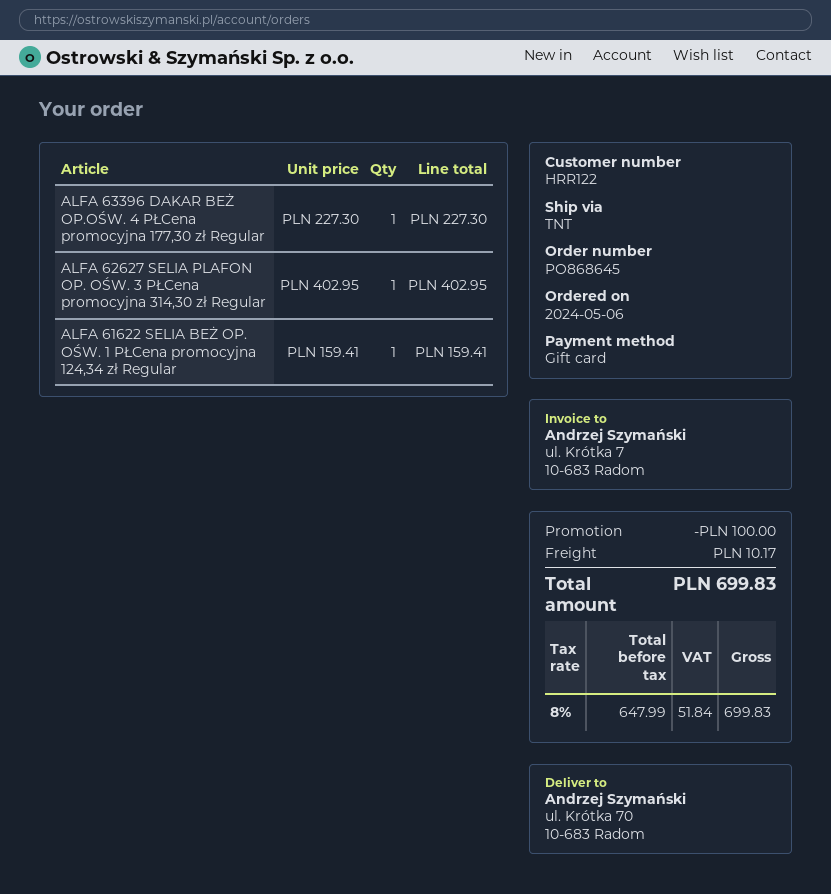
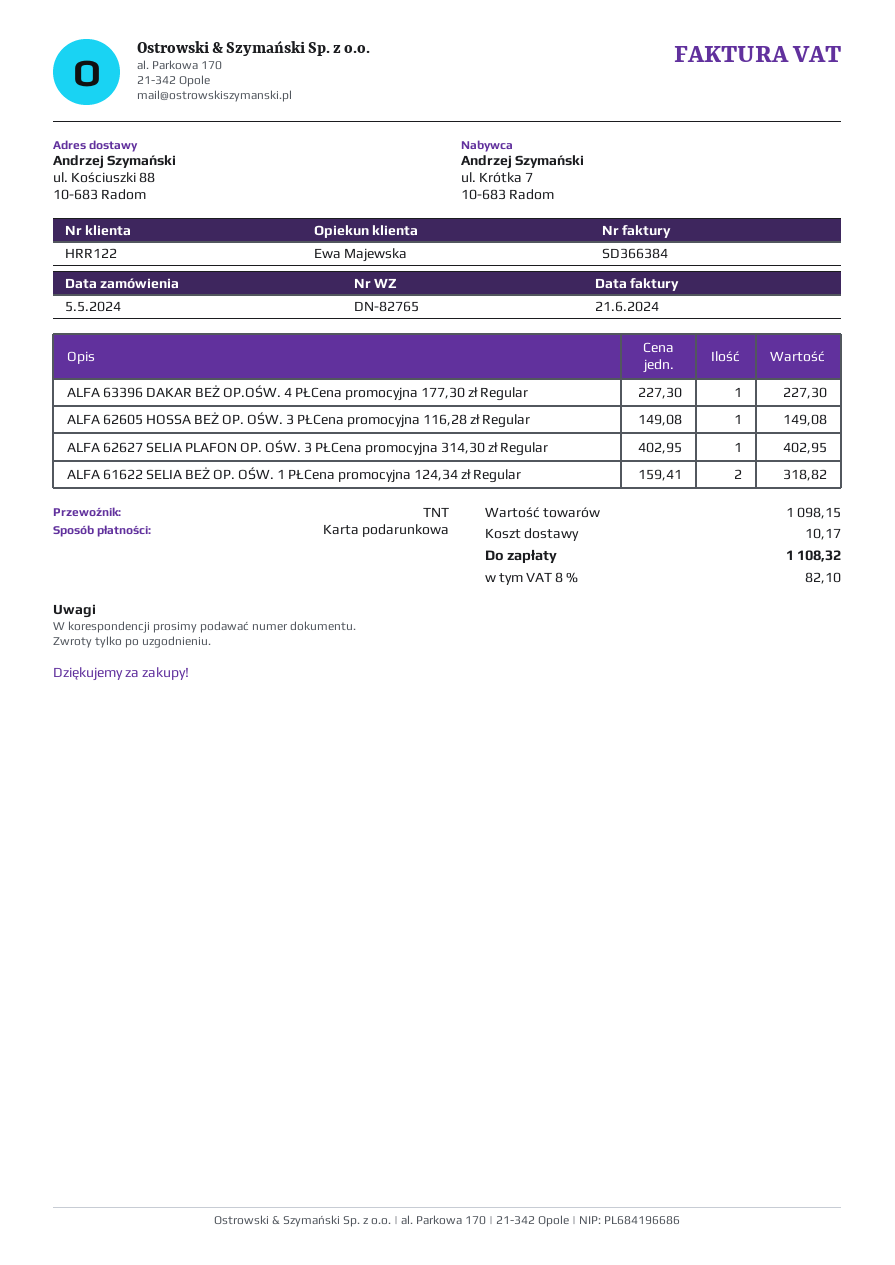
order date: 2024-05-06 -> 2024-05-05
ship to: ul. Krótka 70, 10-683 Radom -> ul. Kościuszki 88, 10-683 Radom
ALFA 61622 SELIA BEŻ OP. OŚW. 1 PŁCena promocyjna 124,34 zł Regular: 1 x 159.41 = 159.41 -> 2 x 159.41 = 318.82
ALFA 62605 HOSSA BEŻ OP. OŚW. 3 PŁCena promocyjna 116,28 zł Regular: none -> 1 x 149.08 = 149.08
discount: 100.00 -> none
tax: 8% = 51.84 -> 8% = 82.10
total: 699.83 -> 1108.32

